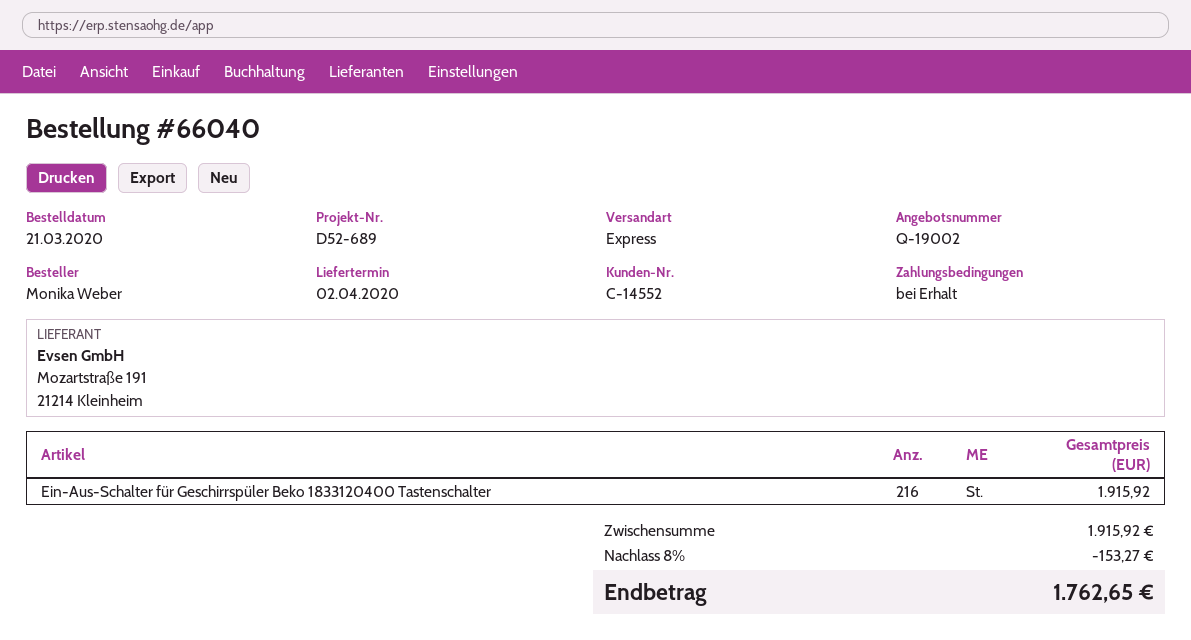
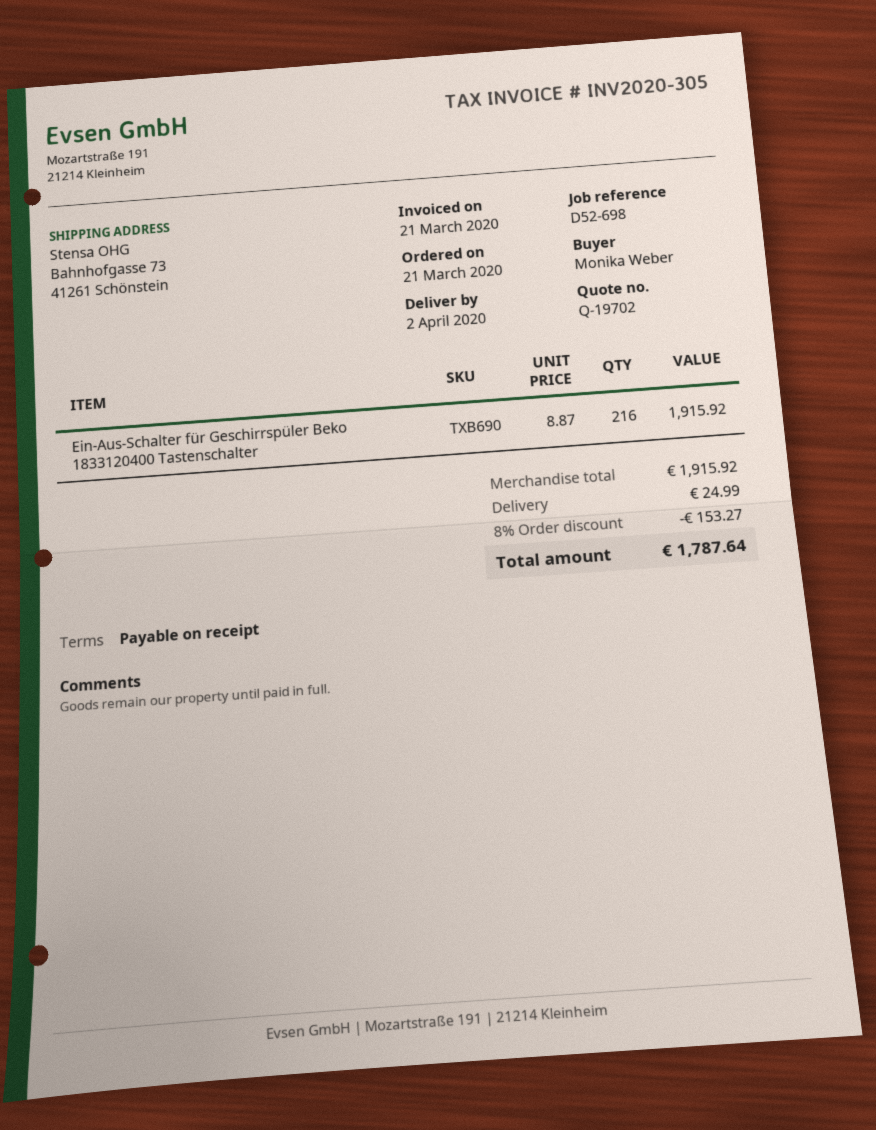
quote number: Q-19002 -> Q-19702
reference: D52-689 -> D52-698
shipping: none -> 24.99
total: 1762.65 -> 1787.64

